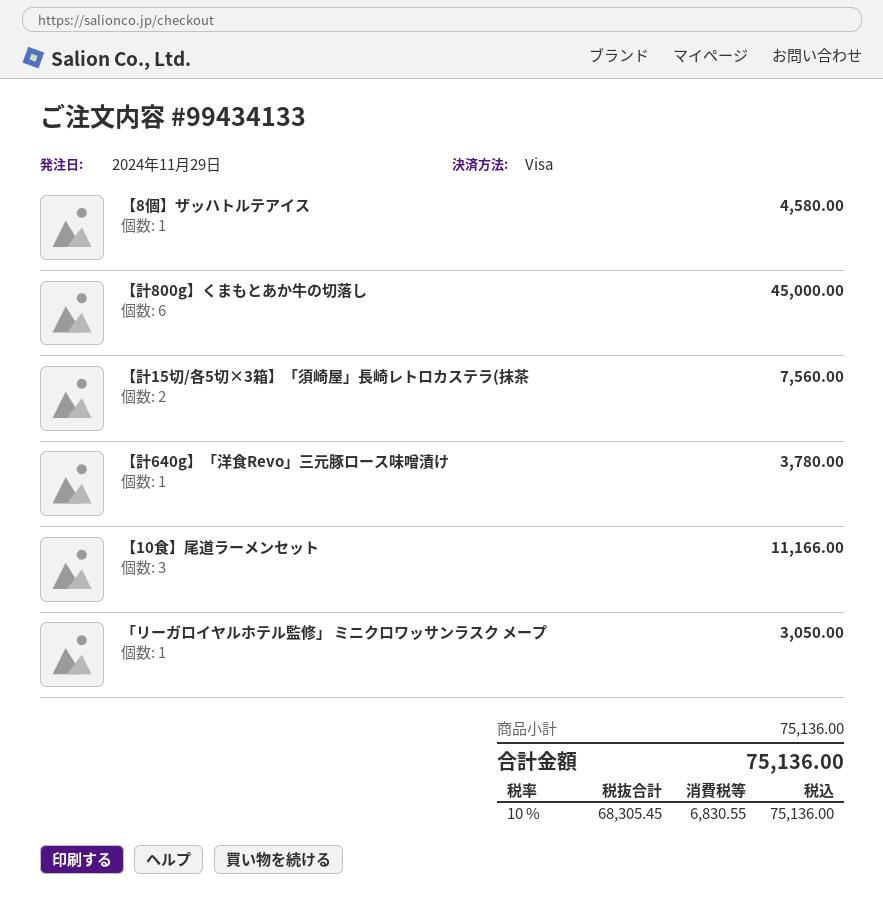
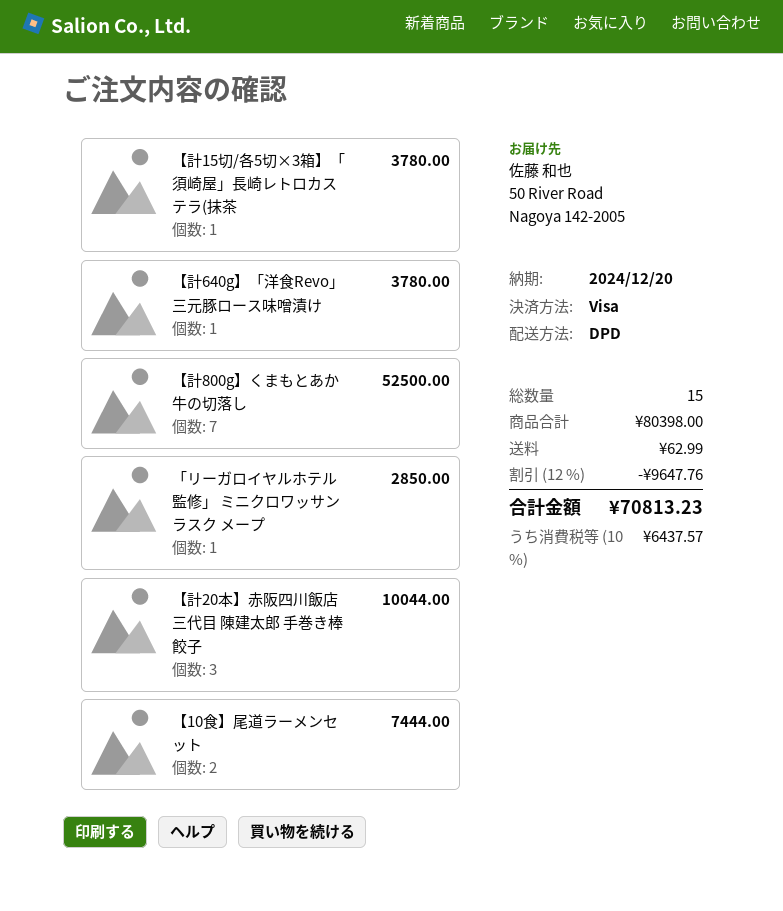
【8個】ザッハトルテアイス: 1 for 4580.00 -> none
【計800g】くまもとあか牛の切落し: 6 for 45000.00 -> 7 for 52500.00
【計15切/各5切×3箱】「須崎屋」長崎レトロカステラ(抹茶: 2 for 7560.00 -> 1 for 3780.00
【10食】尾道ラーメンセット: 3 for 11166.00 -> 2 for 7444.00
「リーガロイヤルホテル監修」 ミニクロワッサンラスク メープ: 1 for 3050.00 -> 1 for 2850.00
【計20本】赤阪四川飯店 三代目 陳建太郎 手巻き棒餃子: none -> 3 for 10044.00
subtotal: 75136.00 -> 80398.00
discount: none -> 12% = 9647.76
shipping: none -> 62.99
tax: 10% = 6830.55 -> 10% = 6437.57
total: 75136.00 -> 70813.23

